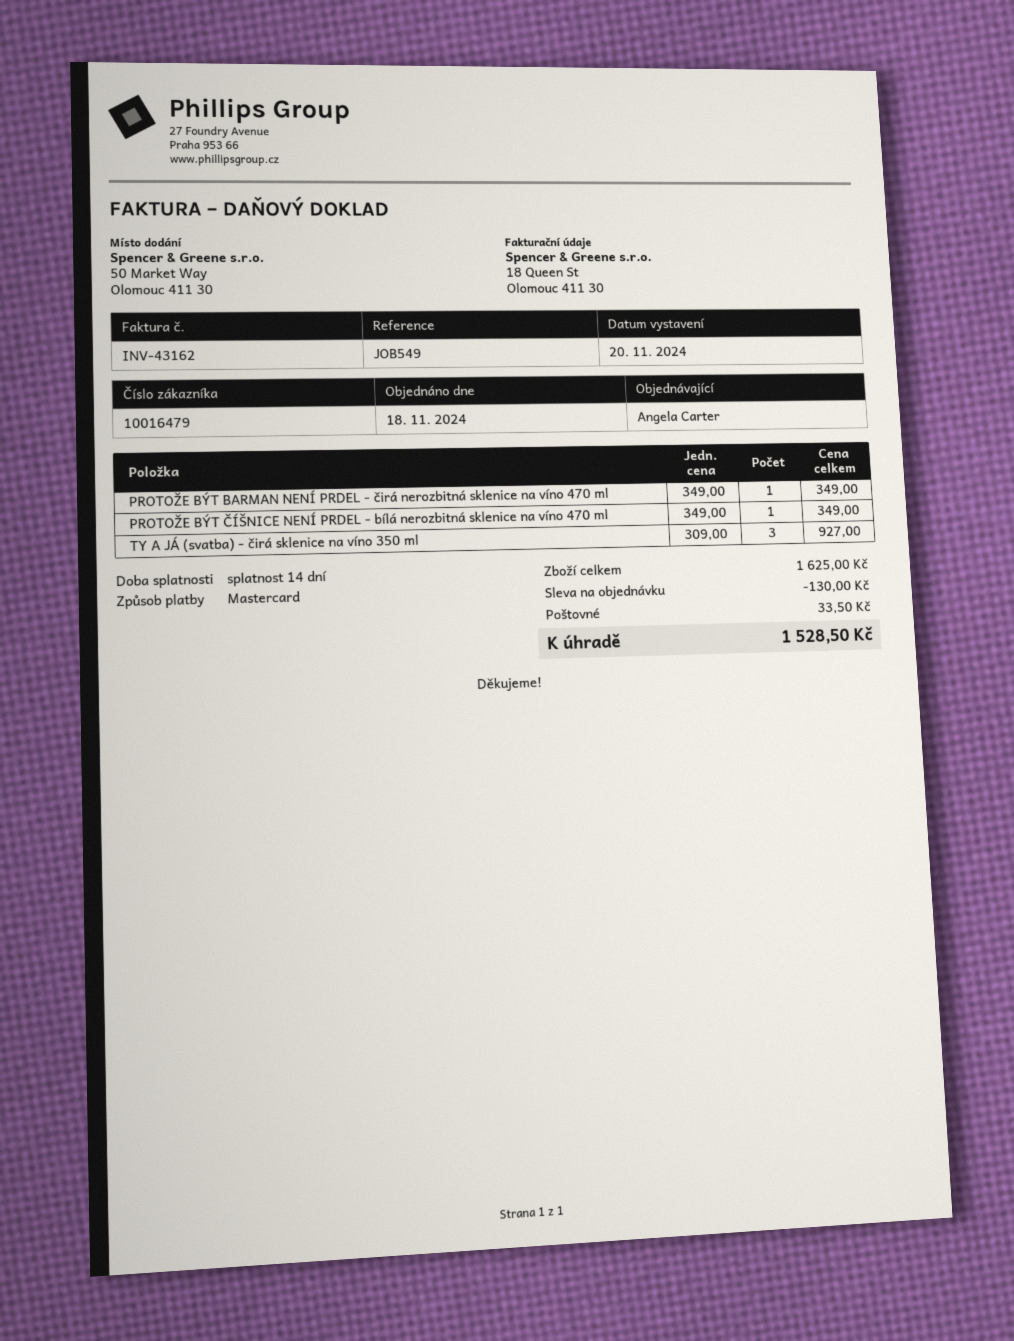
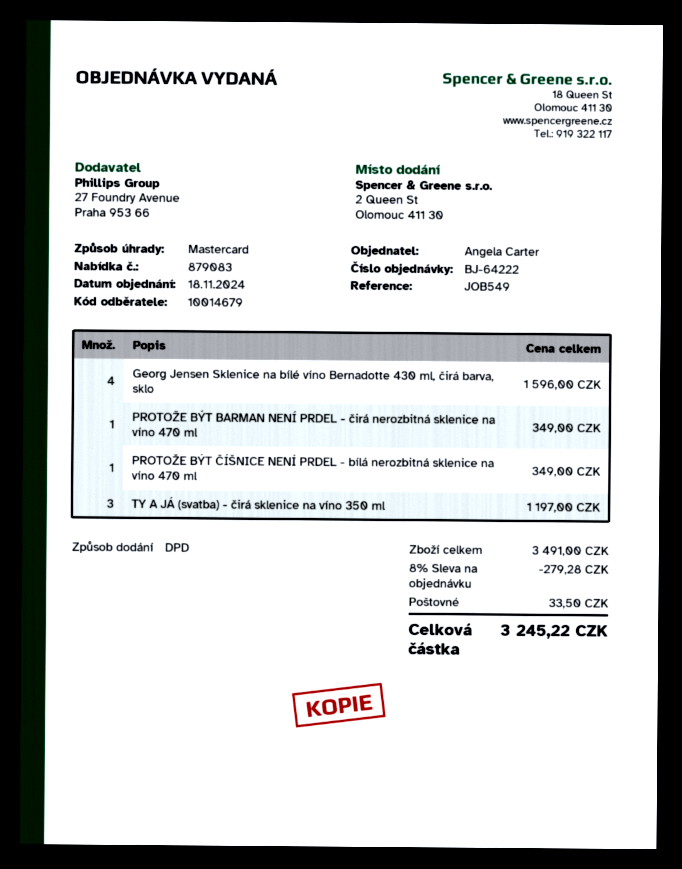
customer number: 10016479 -> 10014679
ship to: 50 Market Way, Olomouc 411 30 -> 2 Queen St, Olomouc 411 30
TY A JÁ (svatba) - čirá sklenice na víno 350 ml: 3 for 927.00 -> 3 for 1197.00
Georg Jensen Sklenice na bílé víno Bernadotte 430 ml, čirá barva, sklo: none -> 4 for 1596.00
subtotal: 1625.00 -> 3491.00
discount: 130.00 -> 279.28
total: 1528.50 -> 3245.22

